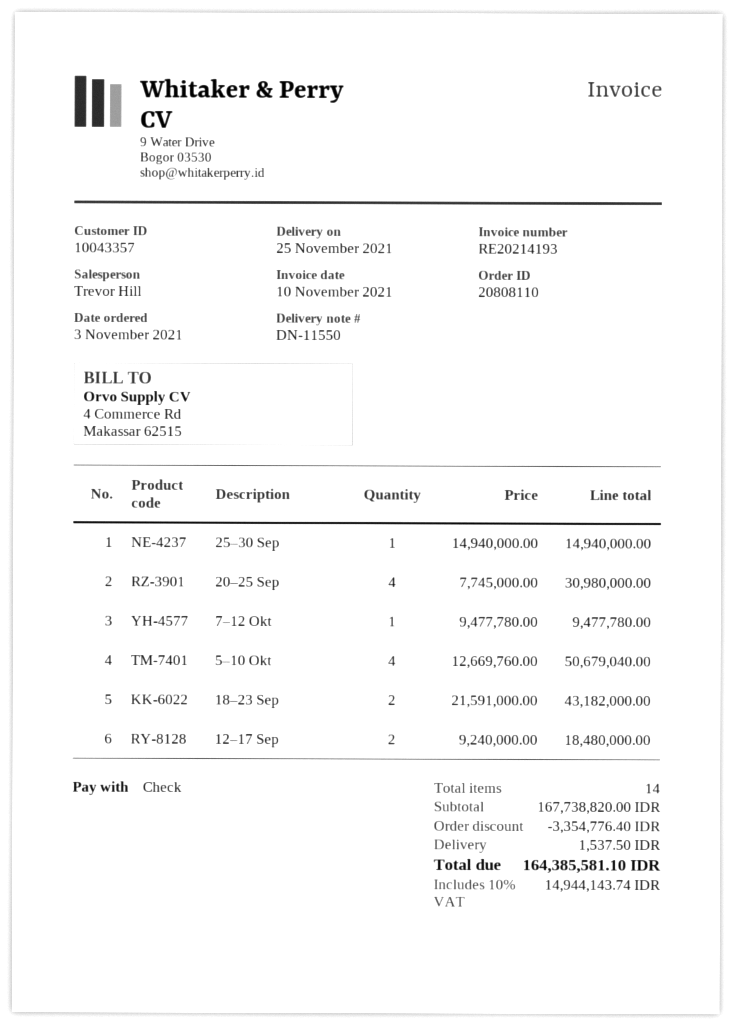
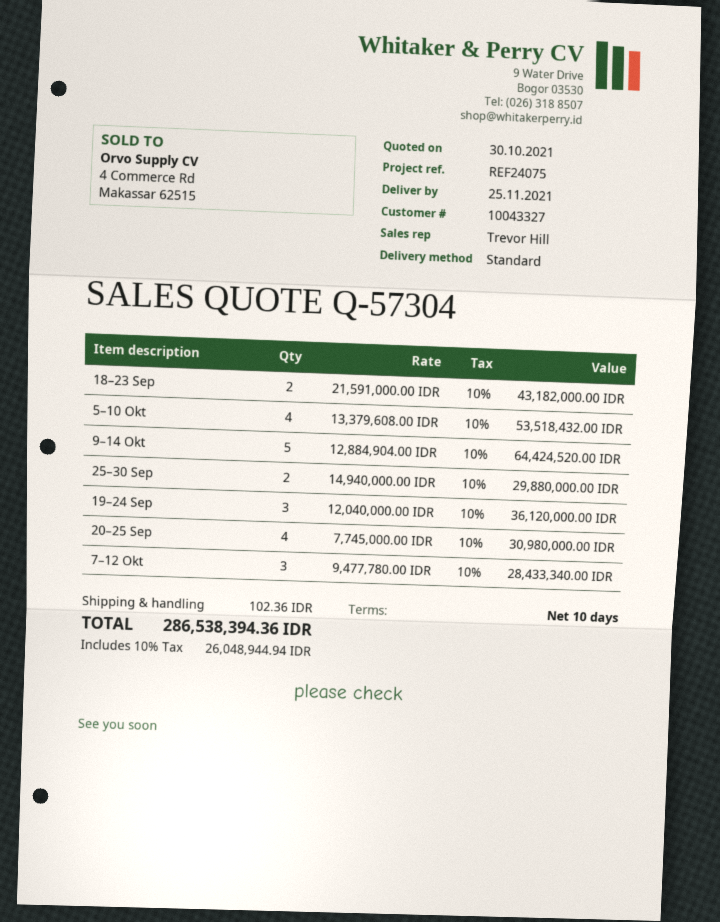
customer number: 10043357 -> 10043327
25–30 Sep: 1 x 14940000.00 = 14940000.00 -> 2 x 14940000.00 = 29880000.00
7–12 Okt: 1 x 9477780.00 = 9477780.00 -> 3 x 9477780.00 = 28433340.00
5–10 Okt: 4 x 12669760.00 = 50679040.00 -> 4 x 13379608.00 = 53518432.00
12–17 Sep: 2 x 9240000.00 = 18480000.00 -> none
9–14 Okt: none -> 5 x 12884904.00 = 64424520.00
19–24 Sep: none -> 3 x 12040000.00 = 36120000.00
discount: 3354776.40 -> none
shipping: 1537.50 -> 102.36
tax: 10% = 14944143.74 -> 10% = 26048944.94
total: 164385581.10 -> 286538394.36

